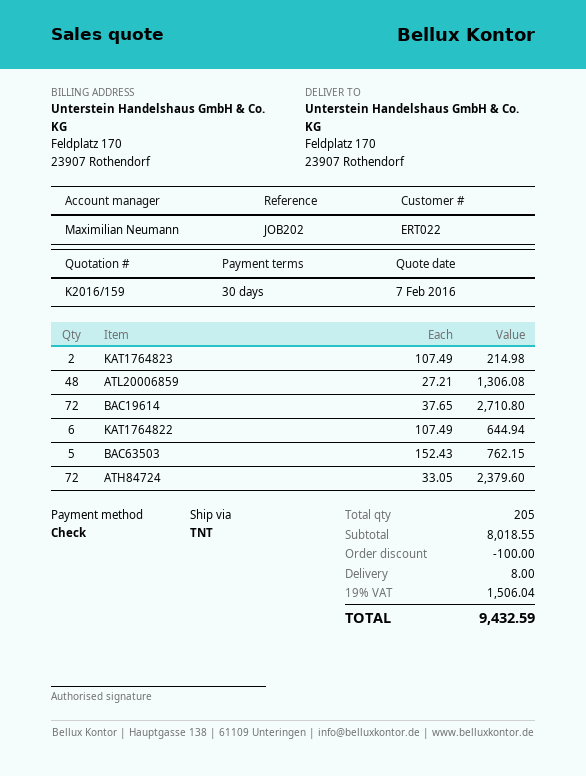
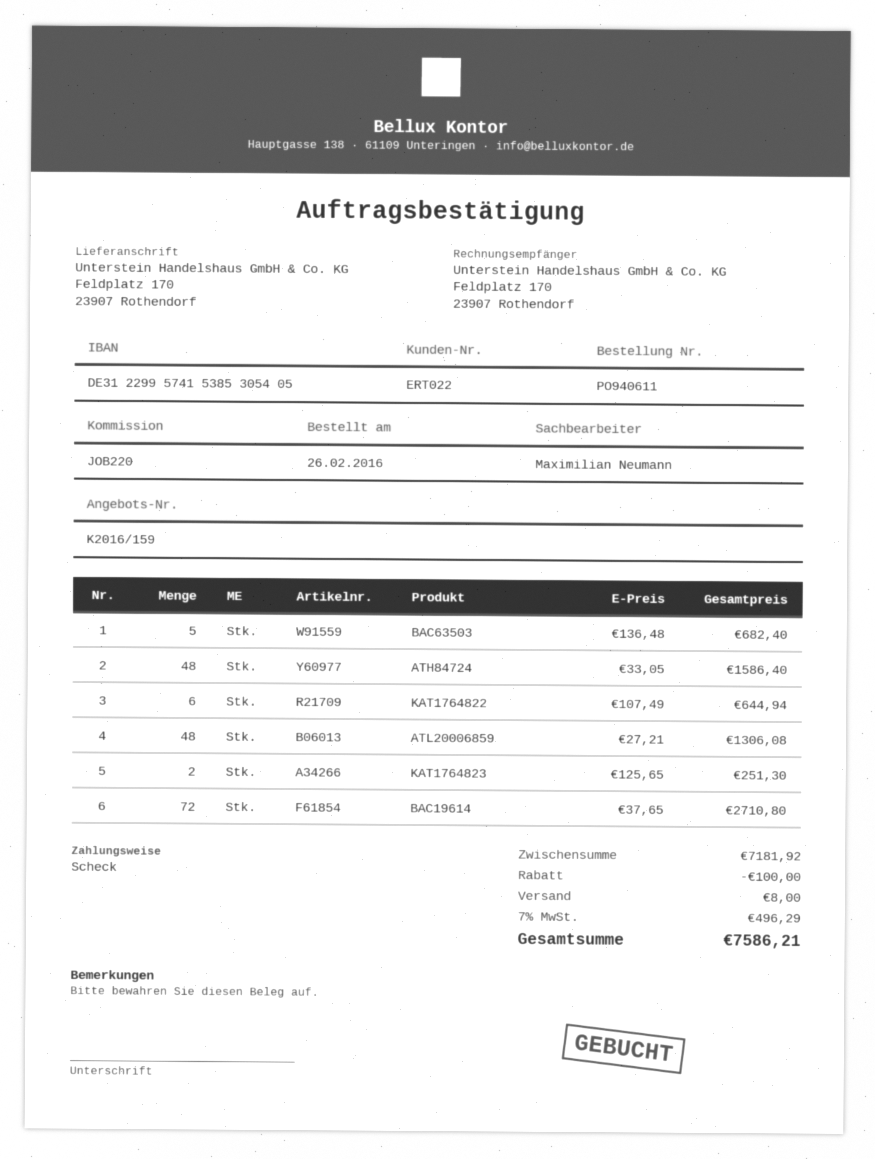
reference: JOB202 -> JOB220
KAT1764823: 2 x 107.49 = 214.98 -> 2 x 125.65 = 251.30
BAC63503: 5 x 152.43 = 762.15 -> 5 x 136.48 = 682.40
ATH84724: 72 x 33.05 = 2379.60 -> 48 x 33.05 = 1586.40
subtotal: 8018.55 -> 7181.92
tax: 19% = 1506.04 -> 7% = 496.29
total: 9432.59 -> 7586.21

